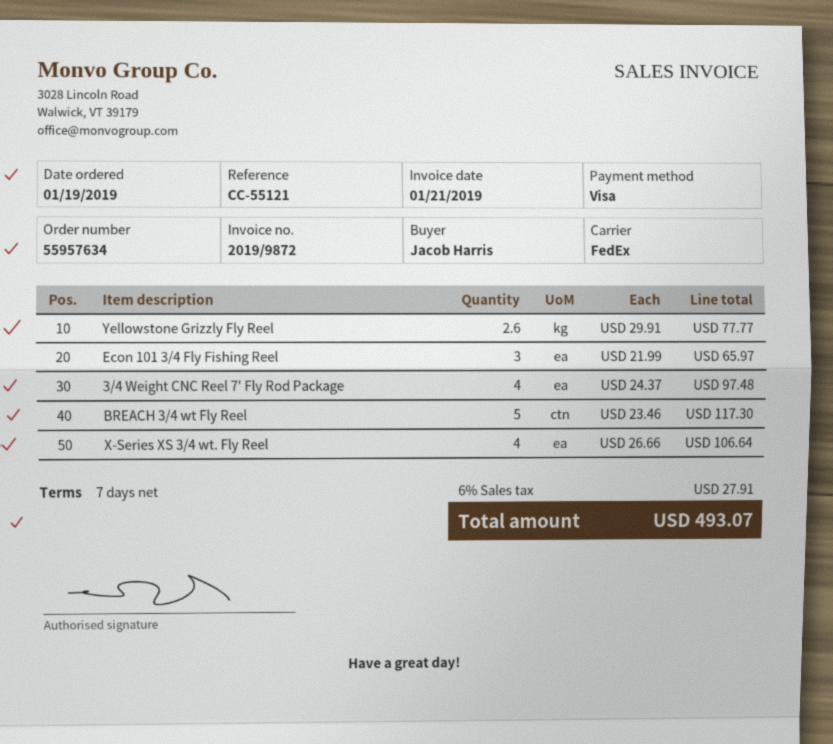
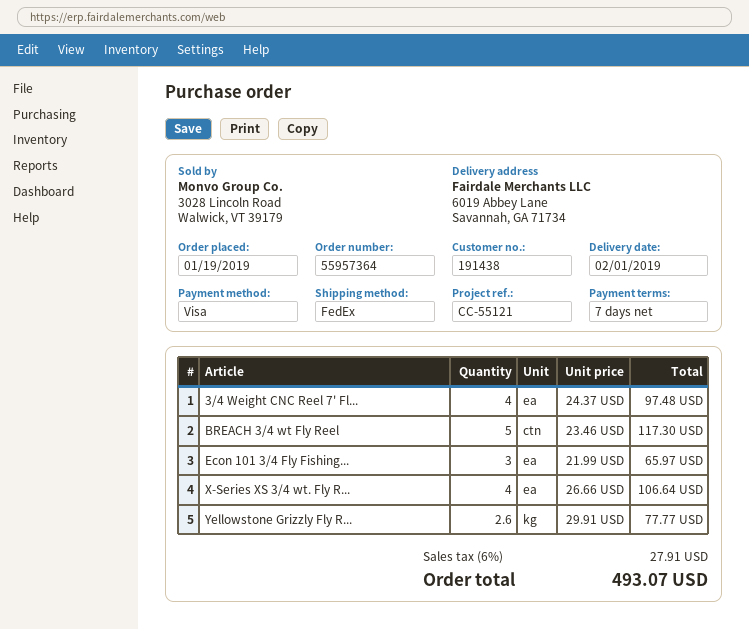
order number: 55957634 -> 55957364

